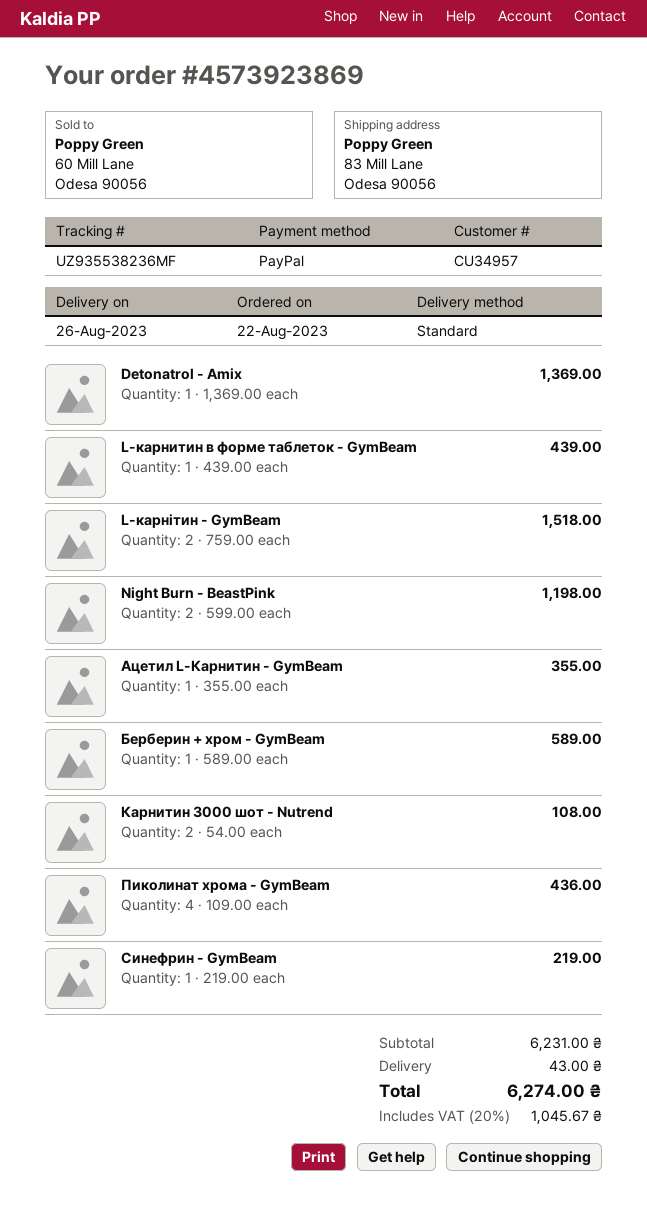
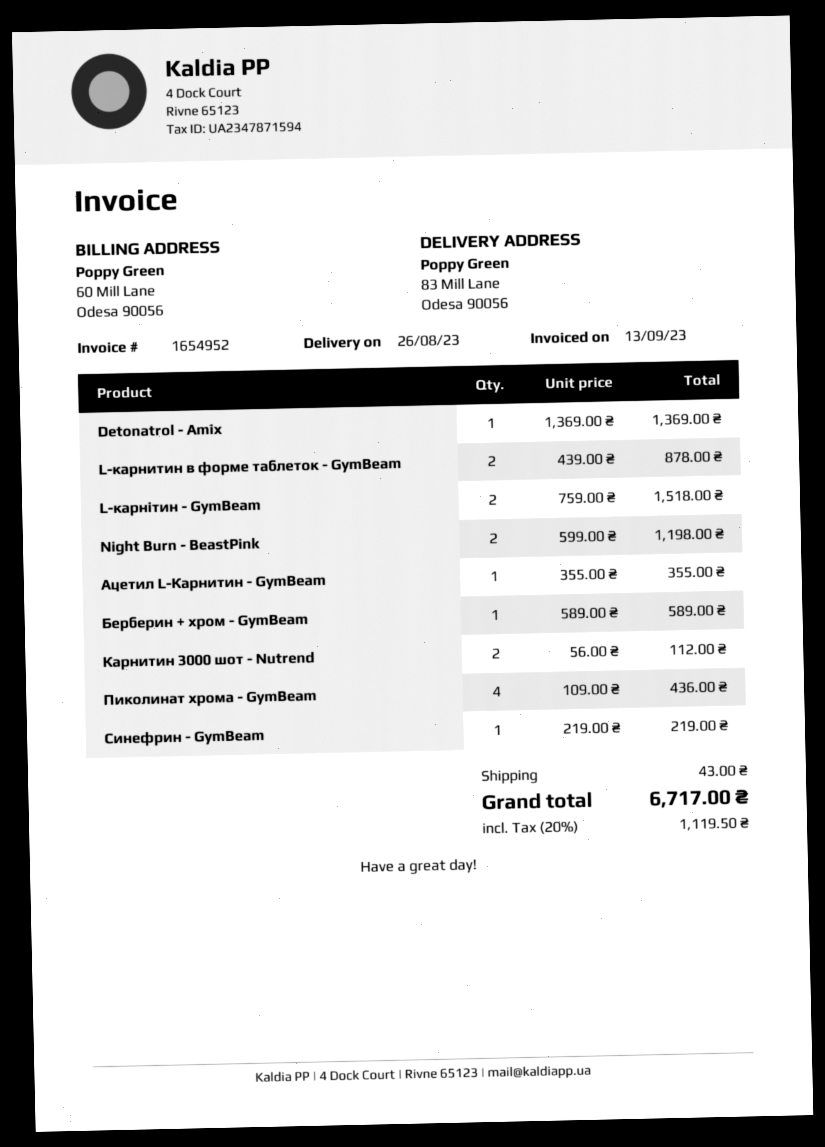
L-карнитин в форме таблеток - GymBeam: 1 x 439.00 = 439.00 -> 2 x 439.00 = 878.00
Карнитин 3000 шот - Nutrend: 2 x 54.00 = 108.00 -> 2 x 56.00 = 112.00
tax: 20% = 1045.67 -> 20% = 1119.50
total: 6274.00 -> 6717.00

